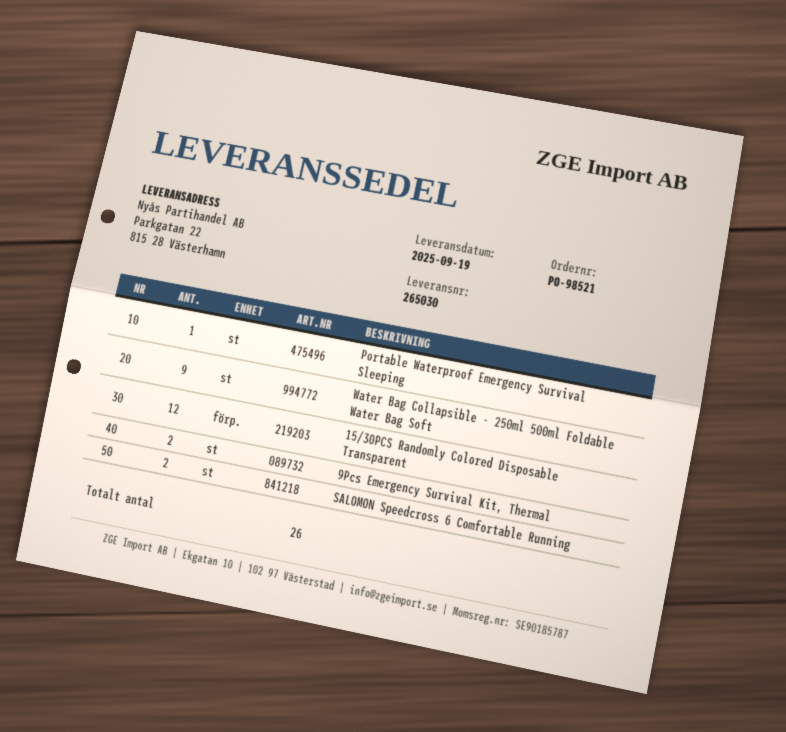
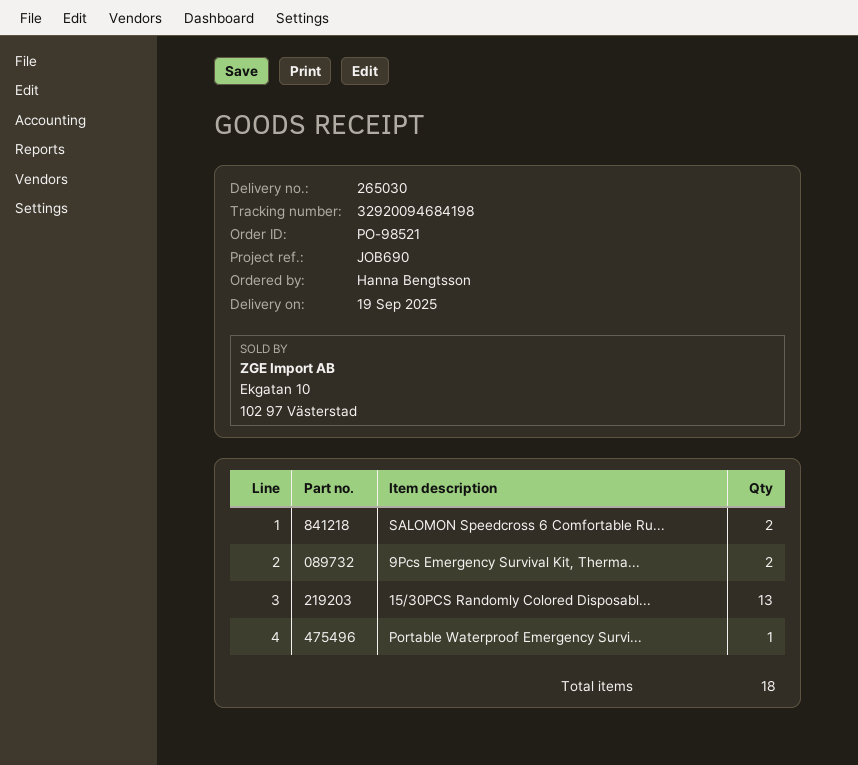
Water Bag Collapsible - 250ml 500ml Foldable Water Bag Soft: 9 -> none
15/30PCS Randomly Colored Disposable Transparent: 12 -> 13
total quantity: 26 -> 18

